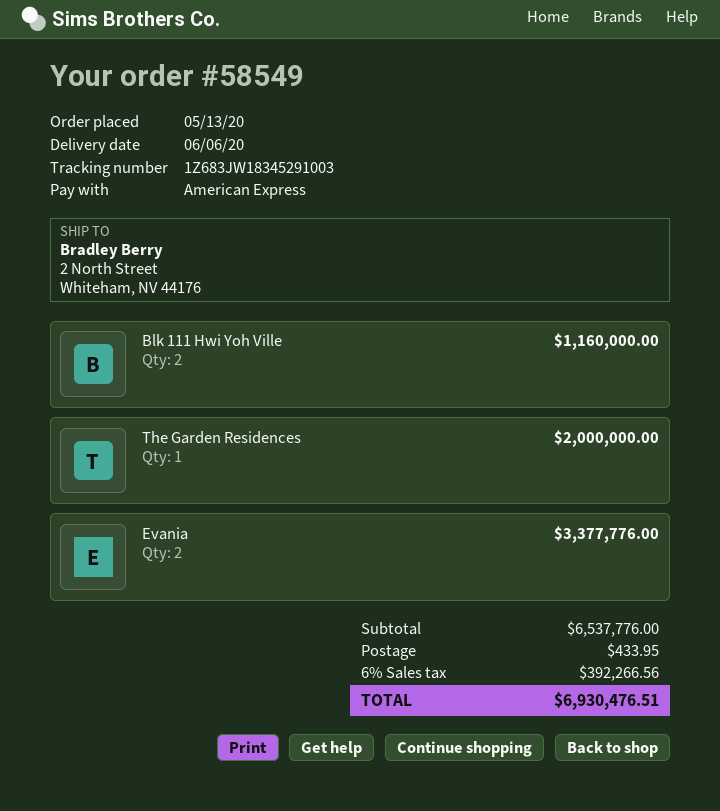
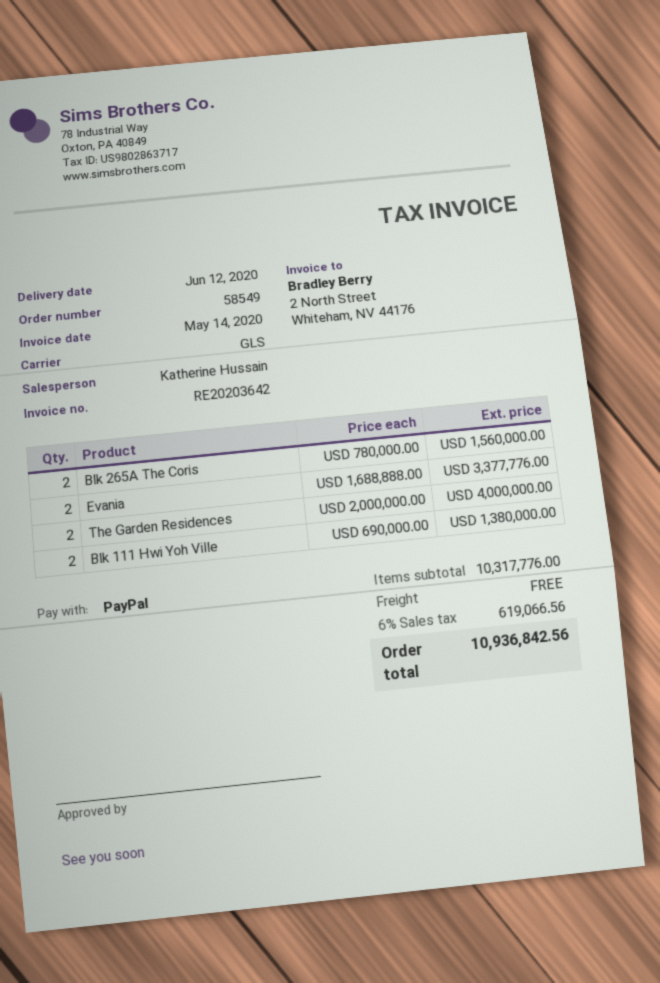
delivery date: 2020-06-06 -> 2020-06-12
payment method: American Express -> PayPal
Blk 111 Hwi Yoh Ville: 2 for 1160000.00 -> 2 for 1380000.00
The Garden Residences: 1 for 2000000.00 -> 2 for 4000000.00
Blk 265A The Coris: none -> 2 for 1560000.00
subtotal: 6537776.00 -> 10317776.00
shipping: 433.95 -> 0.00
tax: 6% = 392266.56 -> 6% = 619066.56
total: 6930476.51 -> 10936842.56

